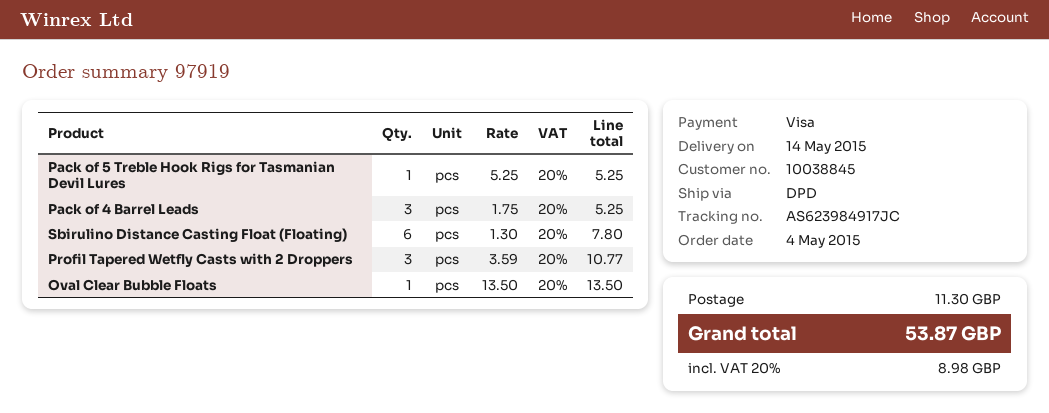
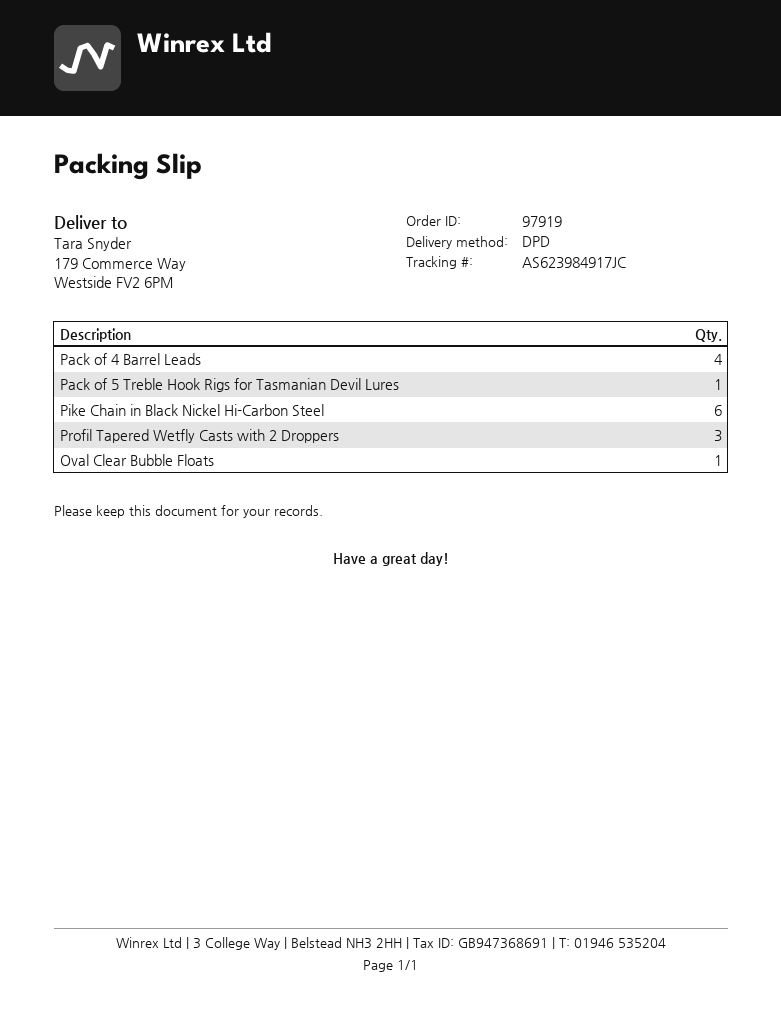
Pack of 4 Barrel Leads: 3 -> 4
Sbirulino Distance Casting Float (Floating): 6 -> none
Pike Chain in Black Nickel Hi-Carbon Steel: none -> 6

